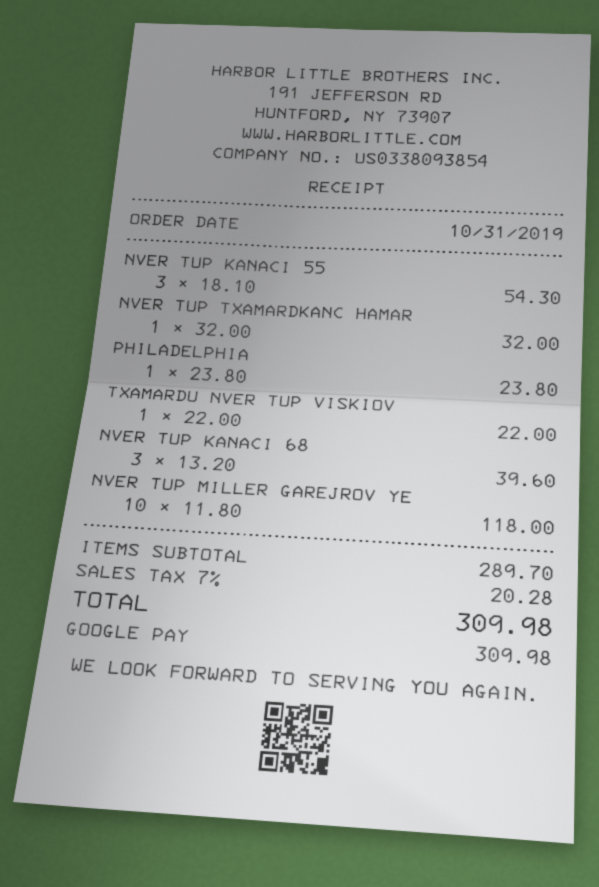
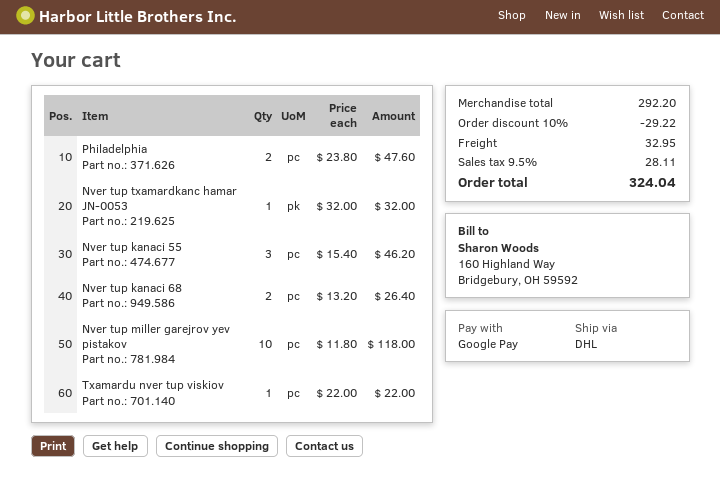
NVER TUP KANACI 55: 3 x 18.10 = 54.30 -> 3 x 15.40 = 46.20
PHILADELPHIA: 1 x 23.80 = 23.80 -> 2 x 23.80 = 47.60
NVER TUP KANACI 68: 3 x 13.20 = 39.60 -> 2 x 13.20 = 26.40
subtotal: 289.70 -> 292.20
discount: none -> 10% = 29.22
shipping: none -> 32.95
tax: 7% = 20.28 -> 9.5% = 28.11
total: 309.98 -> 324.04

